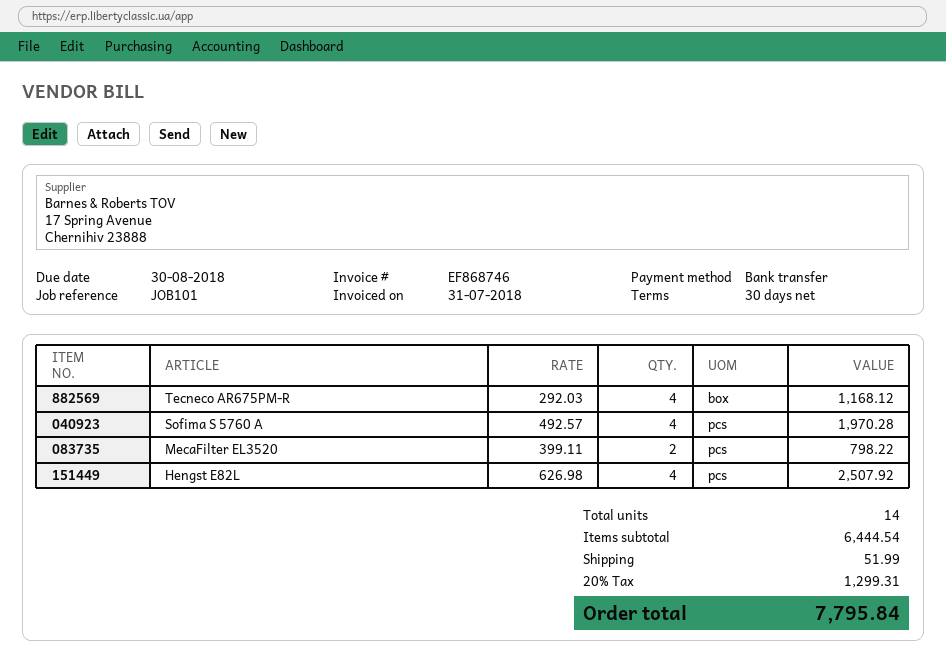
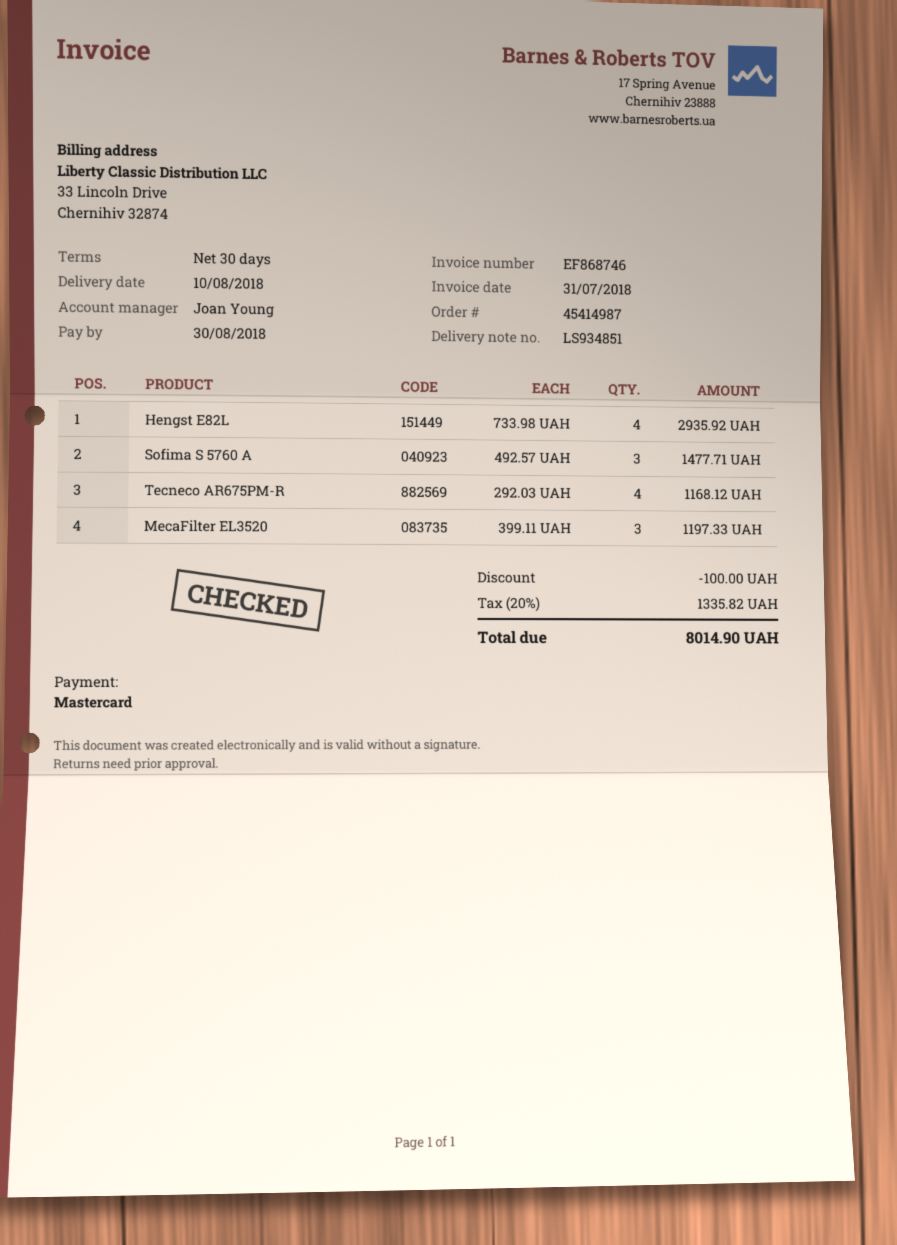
payment method: bank transfer -> Mastercard
Sofima S 5760 A: 4 x 492.57 = 1970.28 -> 3 x 492.57 = 1477.71
MecaFilter EL3520: 2 x 399.11 = 798.22 -> 3 x 399.11 = 1197.33
Hengst E82L: 4 x 626.98 = 2507.92 -> 4 x 733.98 = 2935.92
discount: none -> 100.00
shipping: 51.99 -> none
tax: 20% = 1299.31 -> 20% = 1335.82
total: 7795.84 -> 8014.90

